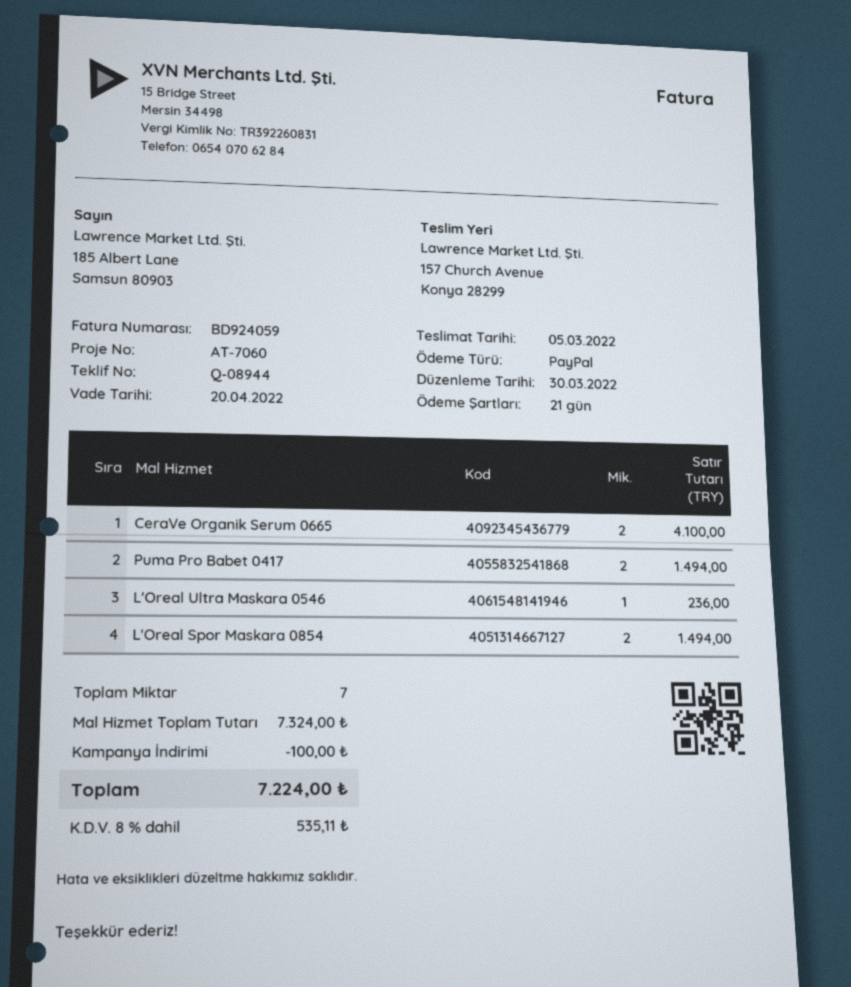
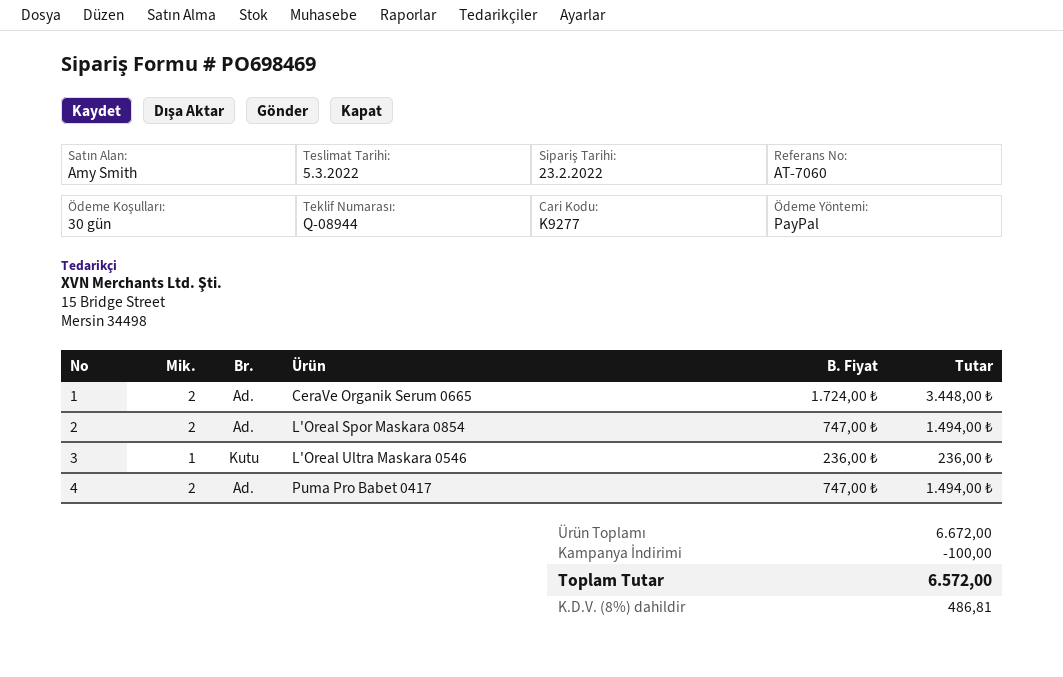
payment terms: 21 days -> 30 days
CeraVe Organik Serum 0665: 2 for 4100.00 -> 2 for 3448.00
subtotal: 7324.00 -> 6672.00
tax: 8% = 535.11 -> 8% = 486.81
total: 7224.00 -> 6572.00

